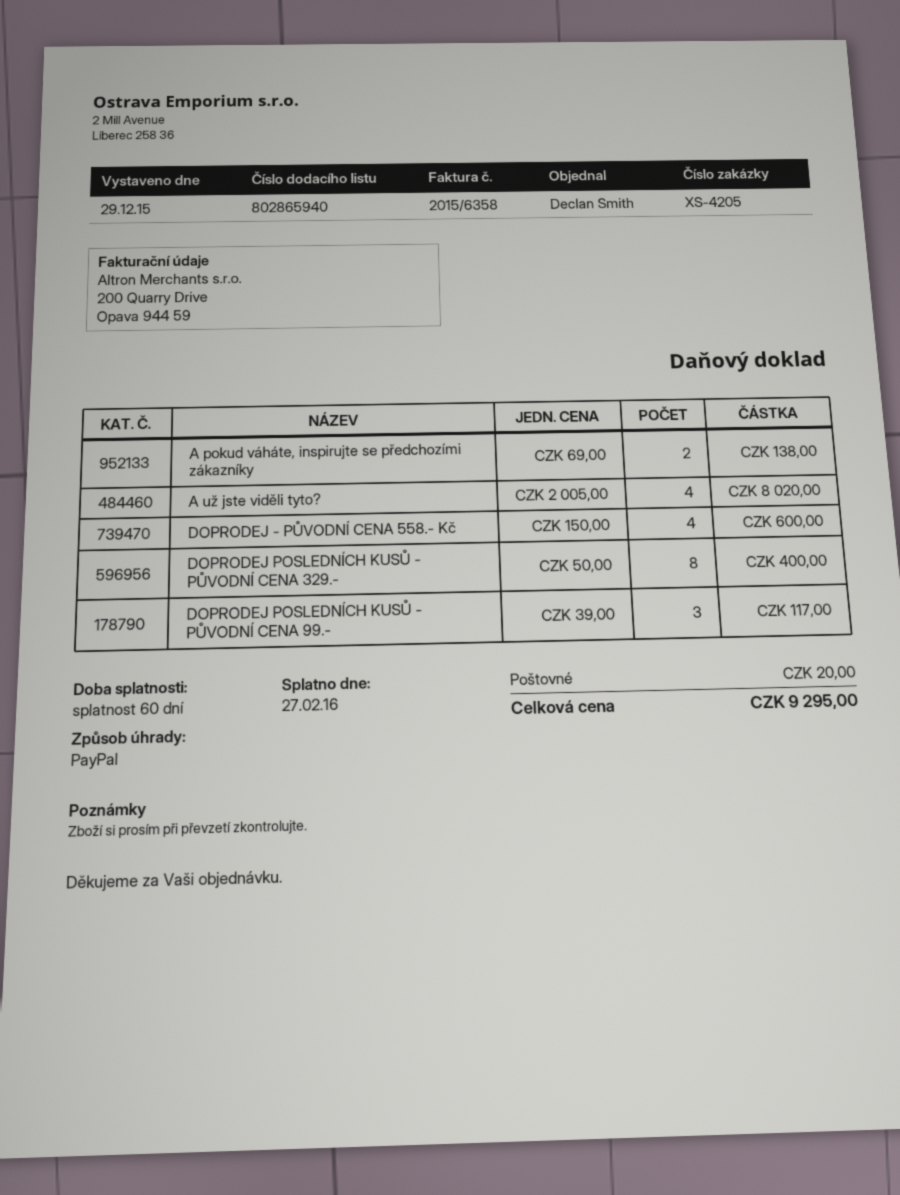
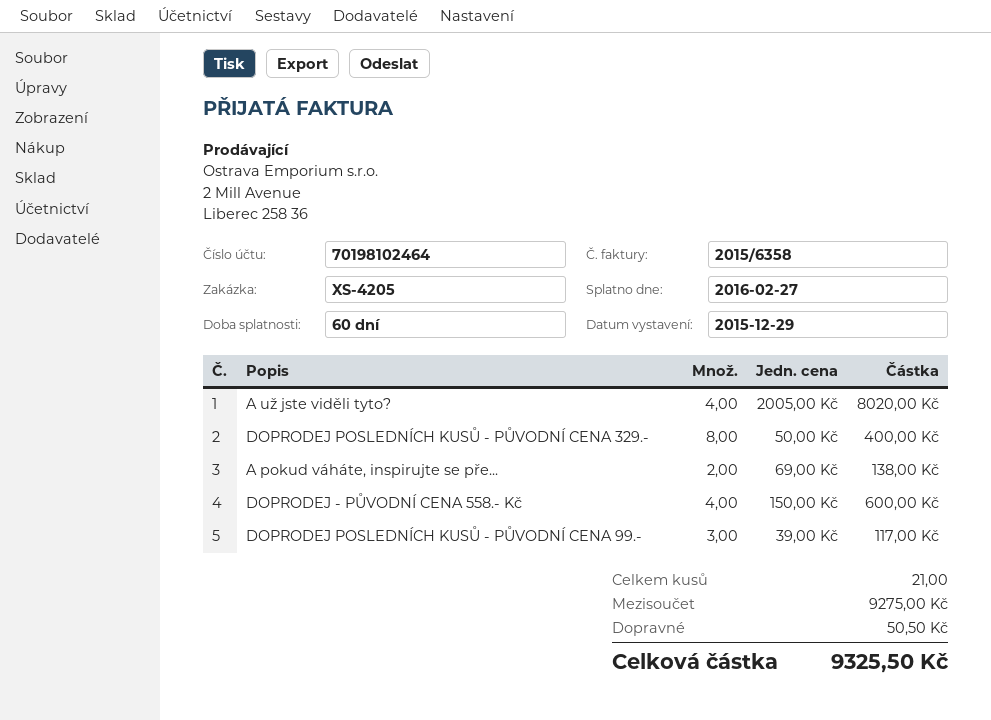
shipping: 20.00 -> 50.50
total: 9295.00 -> 9325.50

